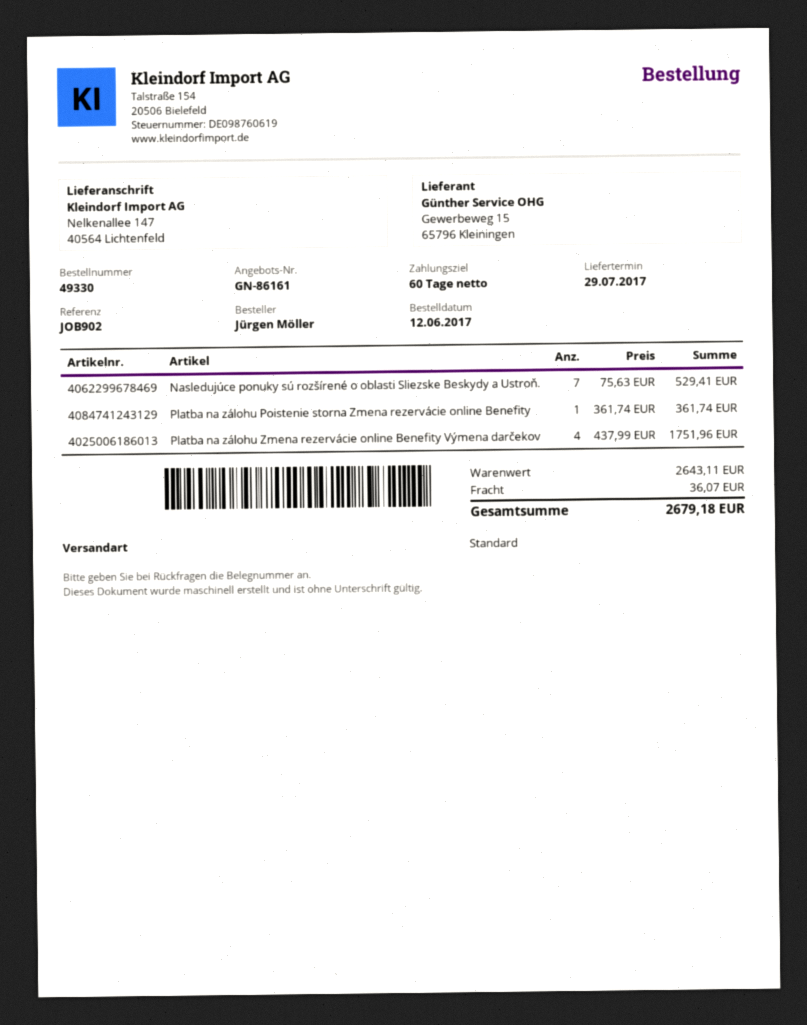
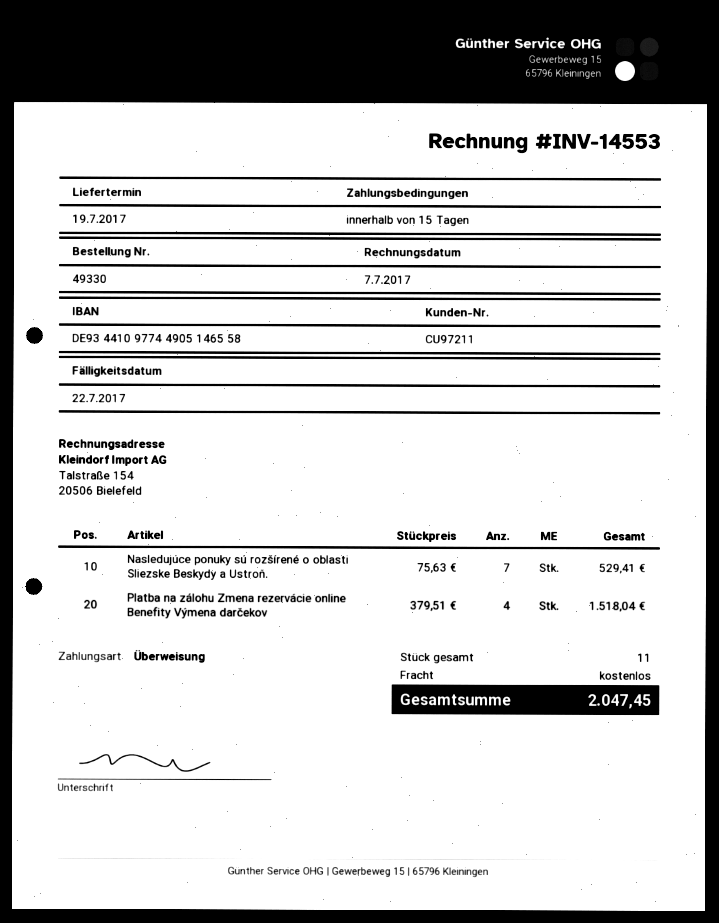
delivery date: 2017-07-29 -> 2017-07-19
payment terms: 60 days -> 15 days
Platba na zálohu Poistenie storna Zmena rezervácie online Benefity: 1 x 361.74 = 361.74 -> none
Platba na zálohu Zmena rezervácie online Benefity Výmena darčekov: 4 x 437.99 = 1751.96 -> 4 x 379.51 = 1518.04
shipping: 36.07 -> 0.00
total: 2679.18 -> 2047.45

